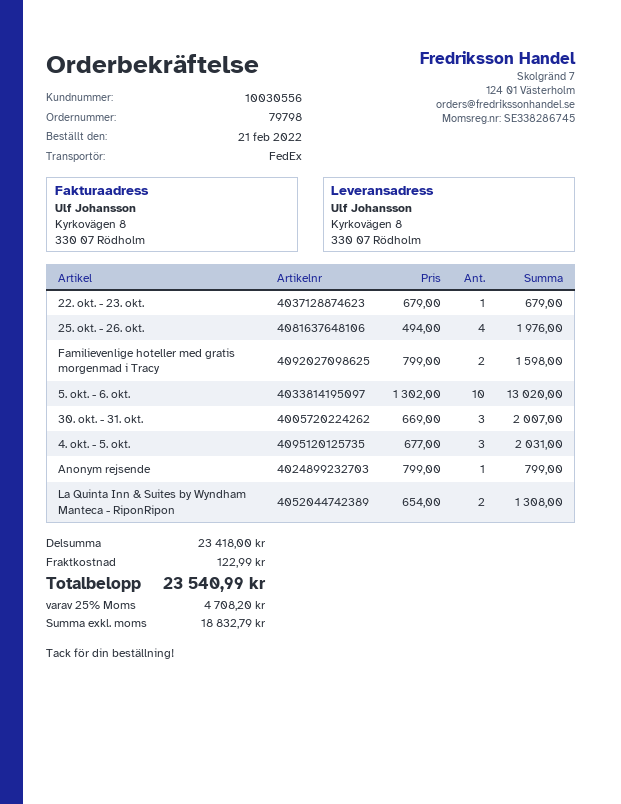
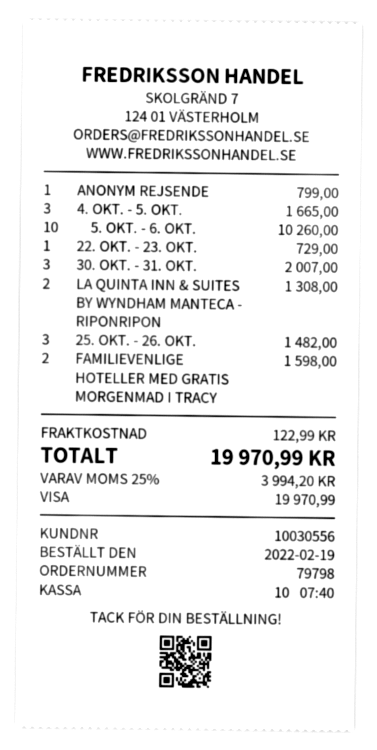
order date: 2022-02-21 -> 2022-02-19
22. okt. - 23. okt.: 1 for 679.00 -> 1 for 729.00
25. okt. - 26. okt.: 4 for 1976.00 -> 3 for 1482.00
5. okt. - 6. okt.: 10 for 13020.00 -> 10 for 10260.00
4. okt. - 5. okt.: 3 for 2031.00 -> 3 for 1665.00
tax: 25% = 4708.20 -> 25% = 3994.20
total: 23540.99 -> 19970.99

